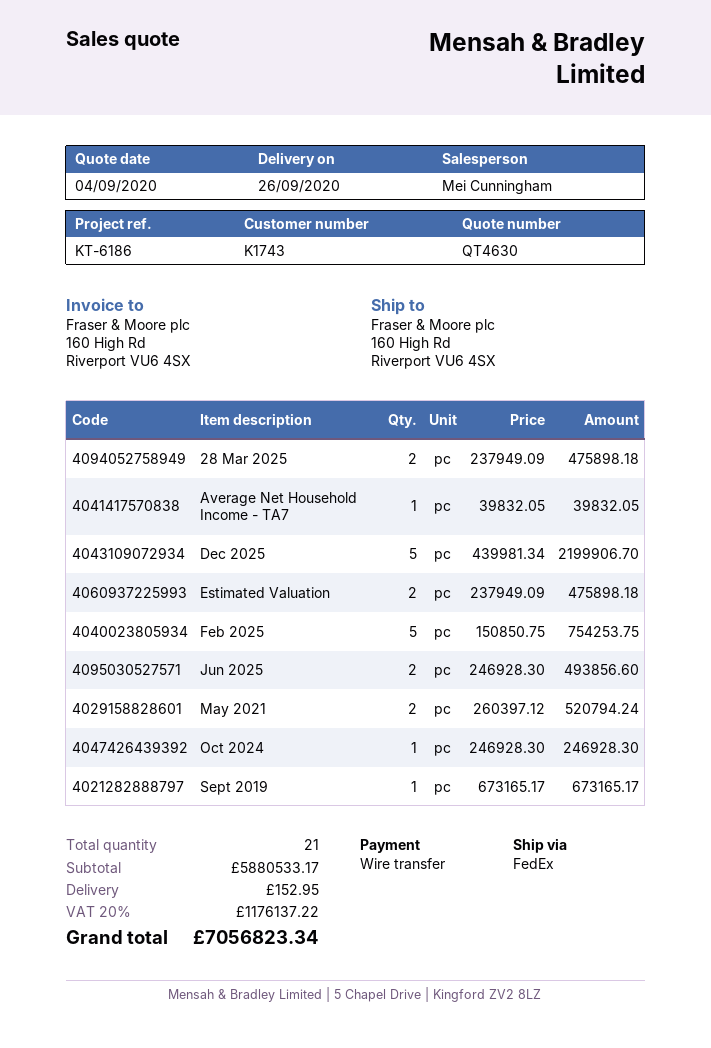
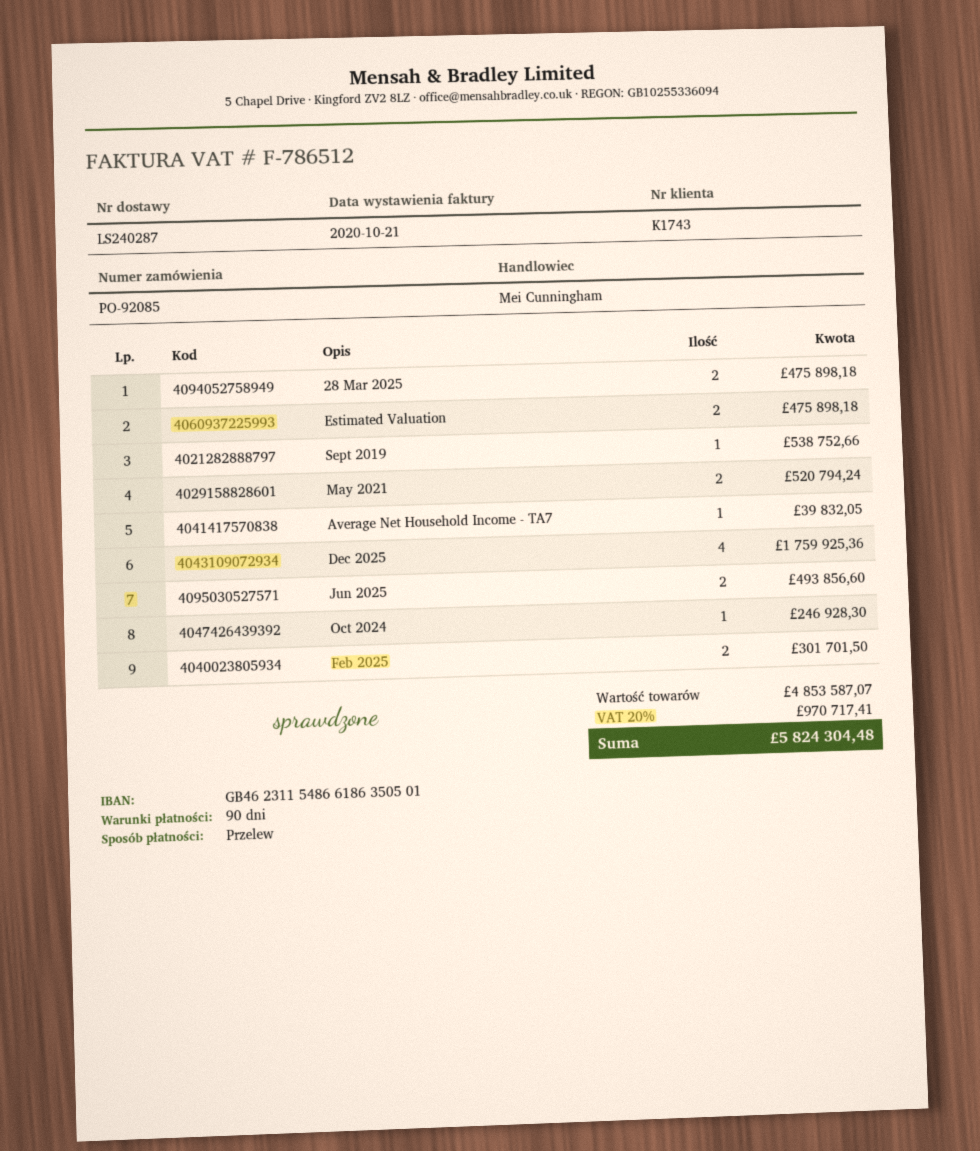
Dec 2025: 5 for 2199906.70 -> 4 for 1759925.36
Feb 2025: 5 for 754253.75 -> 2 for 301701.50
Sept 2019: 1 for 673165.17 -> 1 for 538752.66
subtotal: 5880533.17 -> 4853587.07
shipping: 152.95 -> none
tax: 20% = 1176137.22 -> 20% = 970717.41
total: 7056823.34 -> 5824304.48

